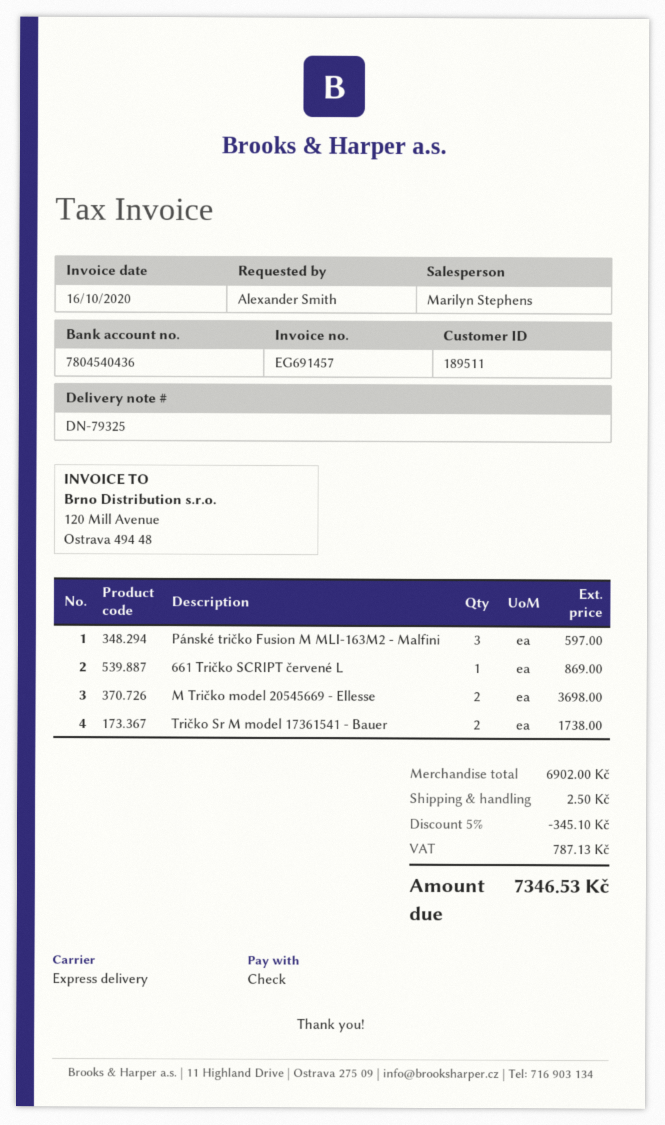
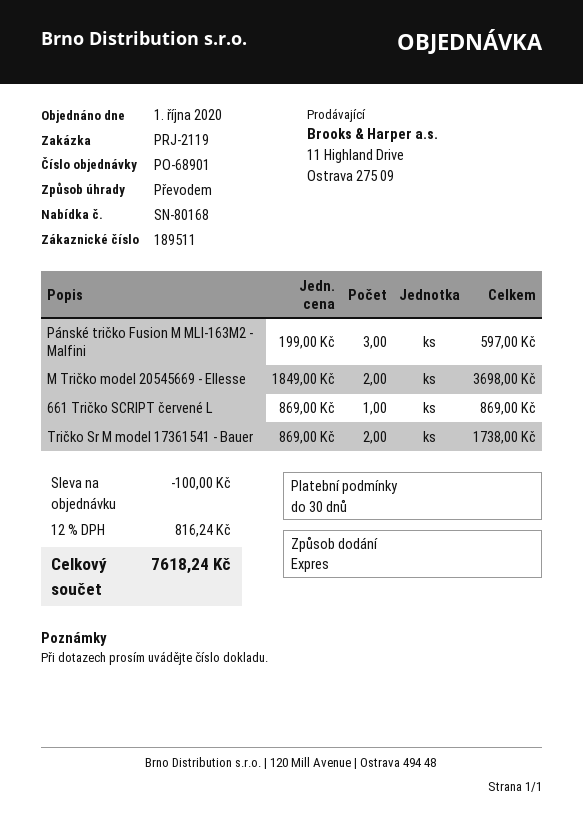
payment method: cheque -> bank transfer
discount: 345.10 -> 100.00
shipping: 2.50 -> none
tax: 787.13 -> 816.24
total: 7346.53 -> 7618.24

